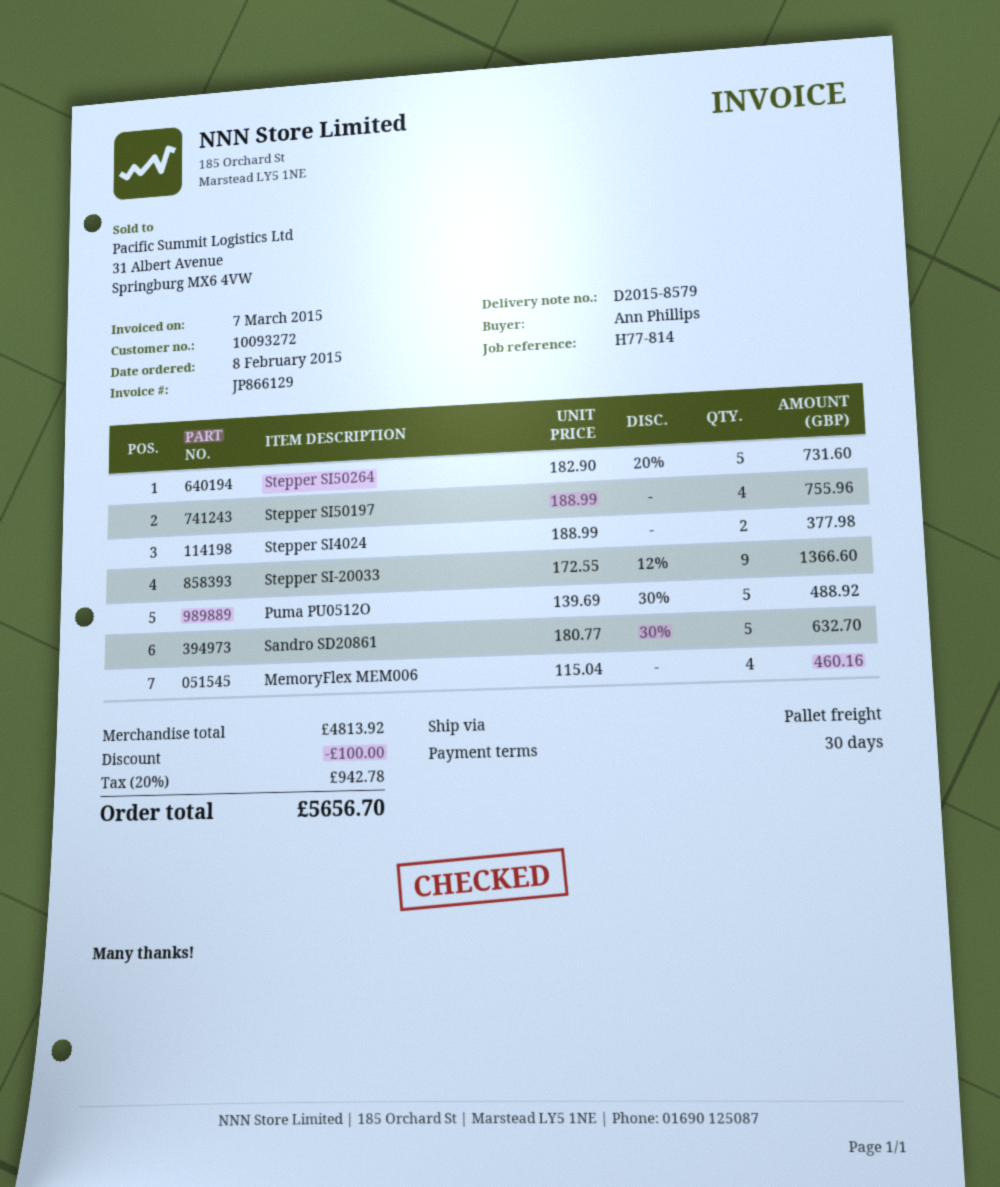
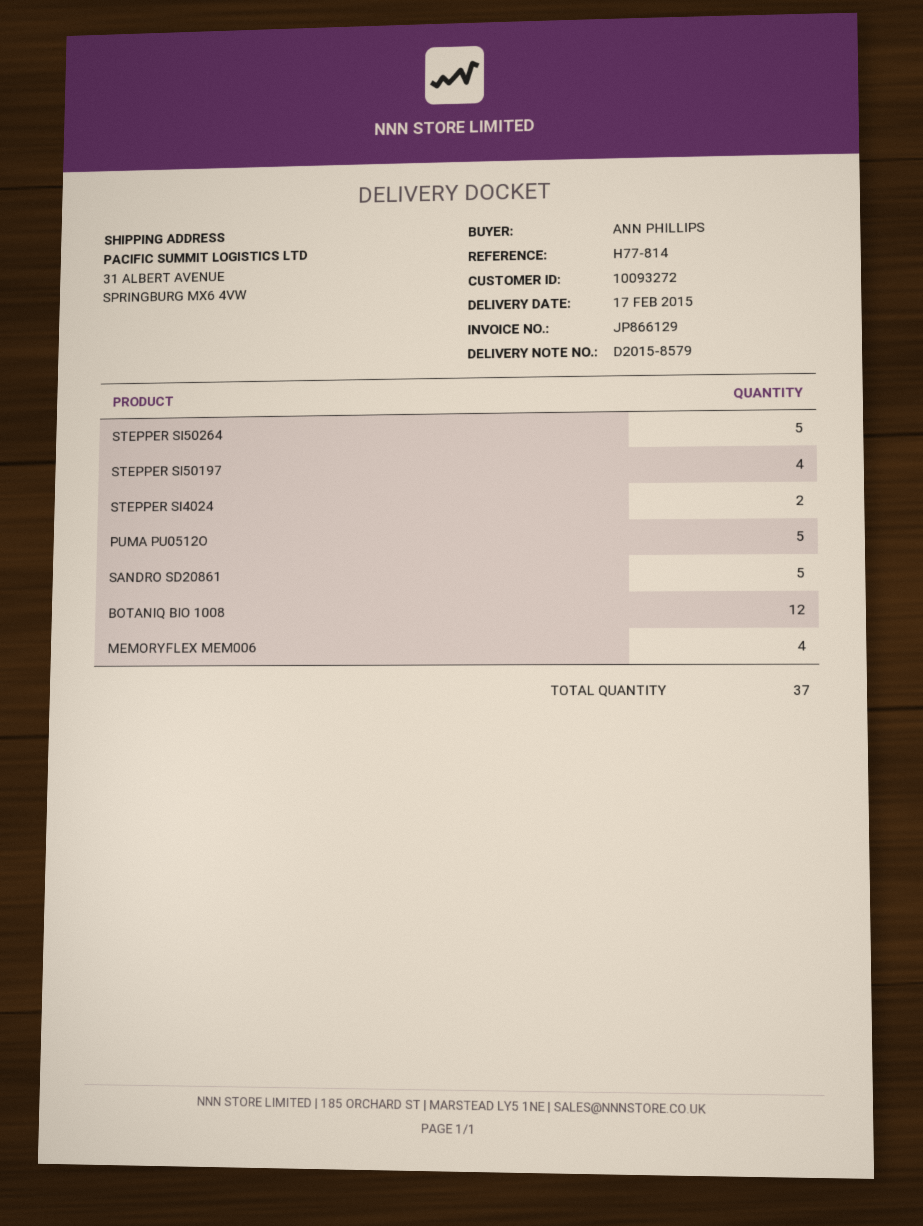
Stepper SI-20033: 9 -> none
BOTANIQ BIO 1008: none -> 12

